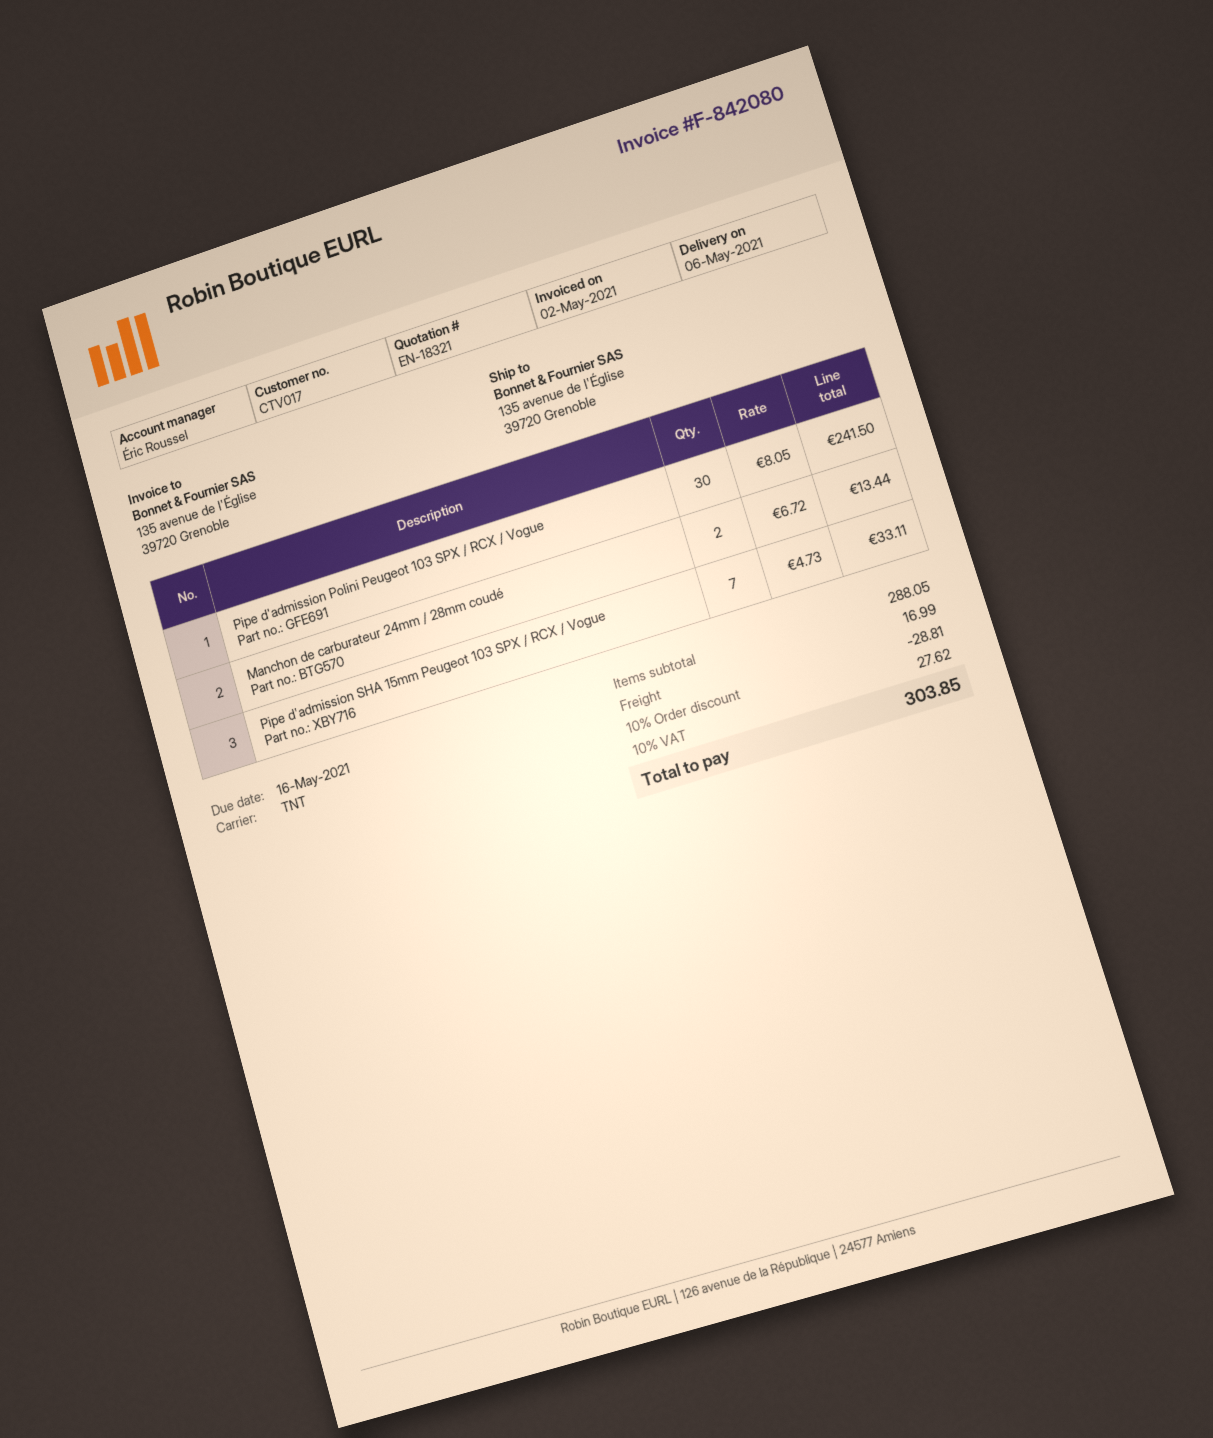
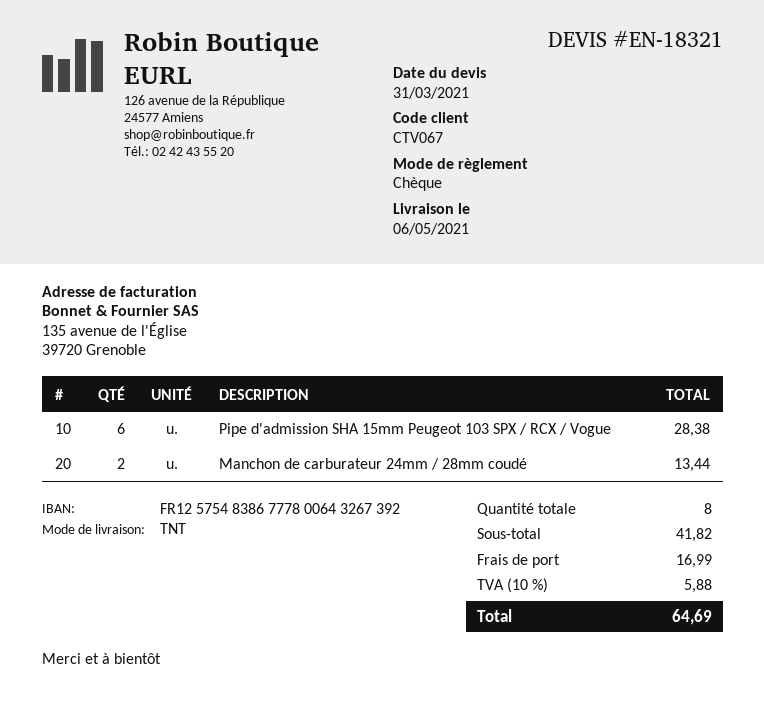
customer number: CTV017 -> CTV067
Pipe d'admission Polini Peugeot 103 SPX / RCX / Vogue: 30 for 241.50 -> none
Pipe d'admission SHA 15mm Peugeot 103 SPX / RCX / Vogue: 7 for 33.11 -> 6 for 28.38
subtotal: 288.05 -> 41.82
discount: 10% = 28.81 -> none
tax: 10% = 27.62 -> 10% = 5.88
total: 303.85 -> 64.69

